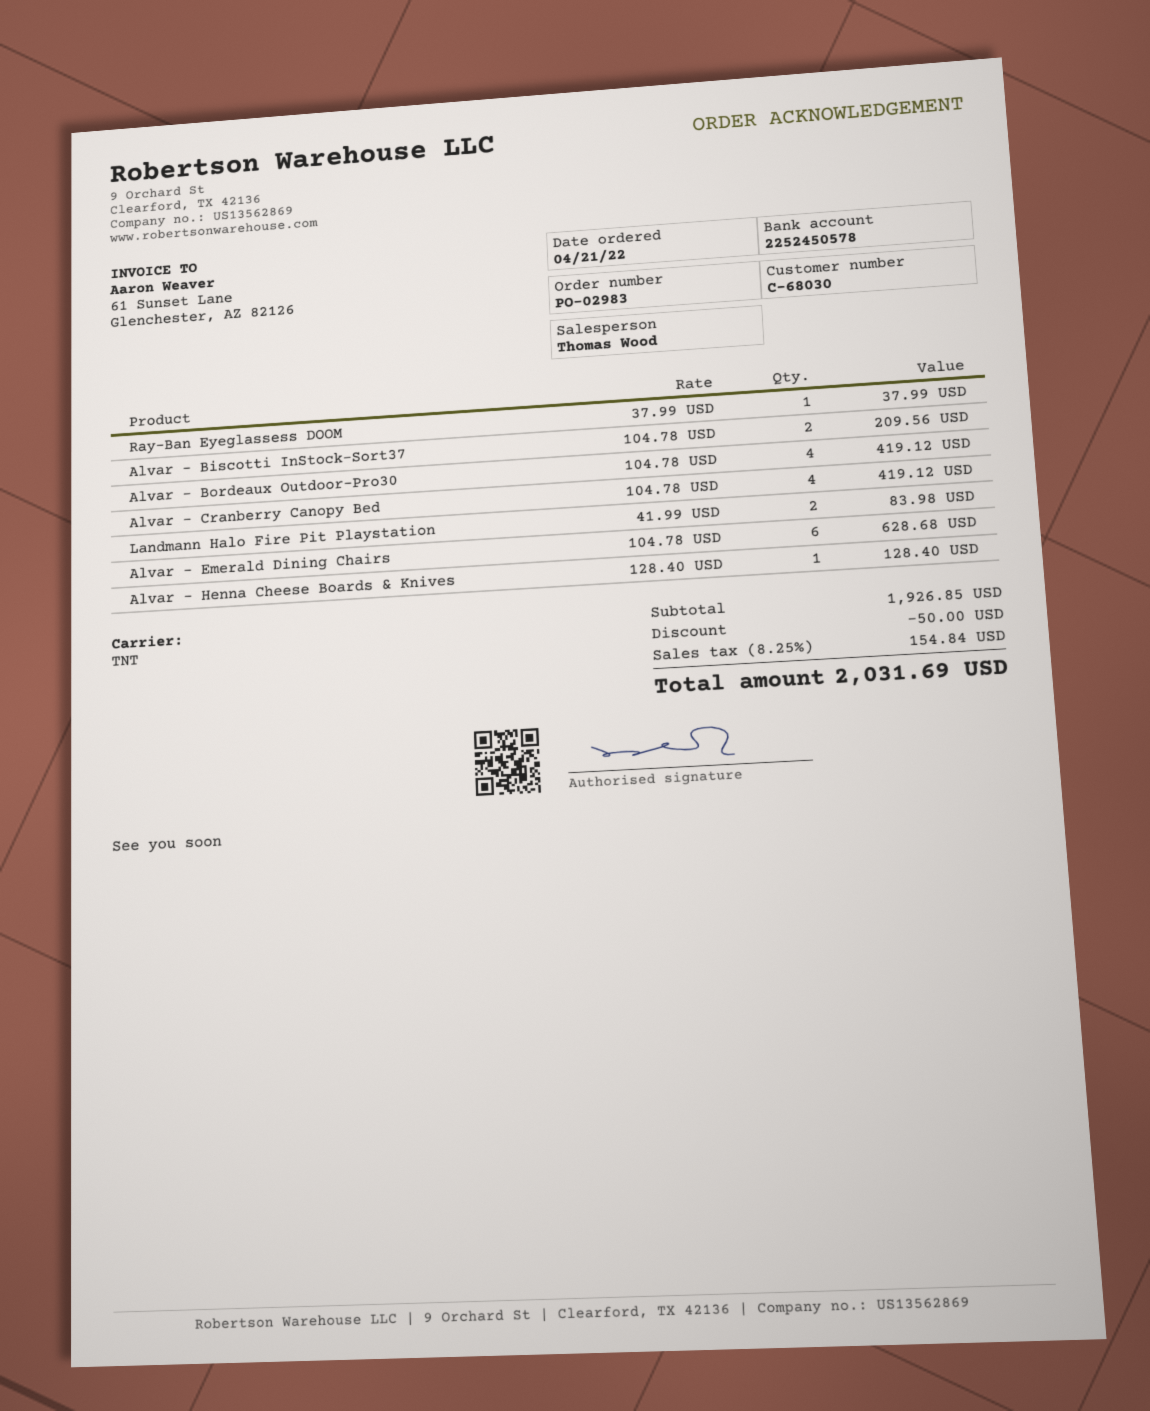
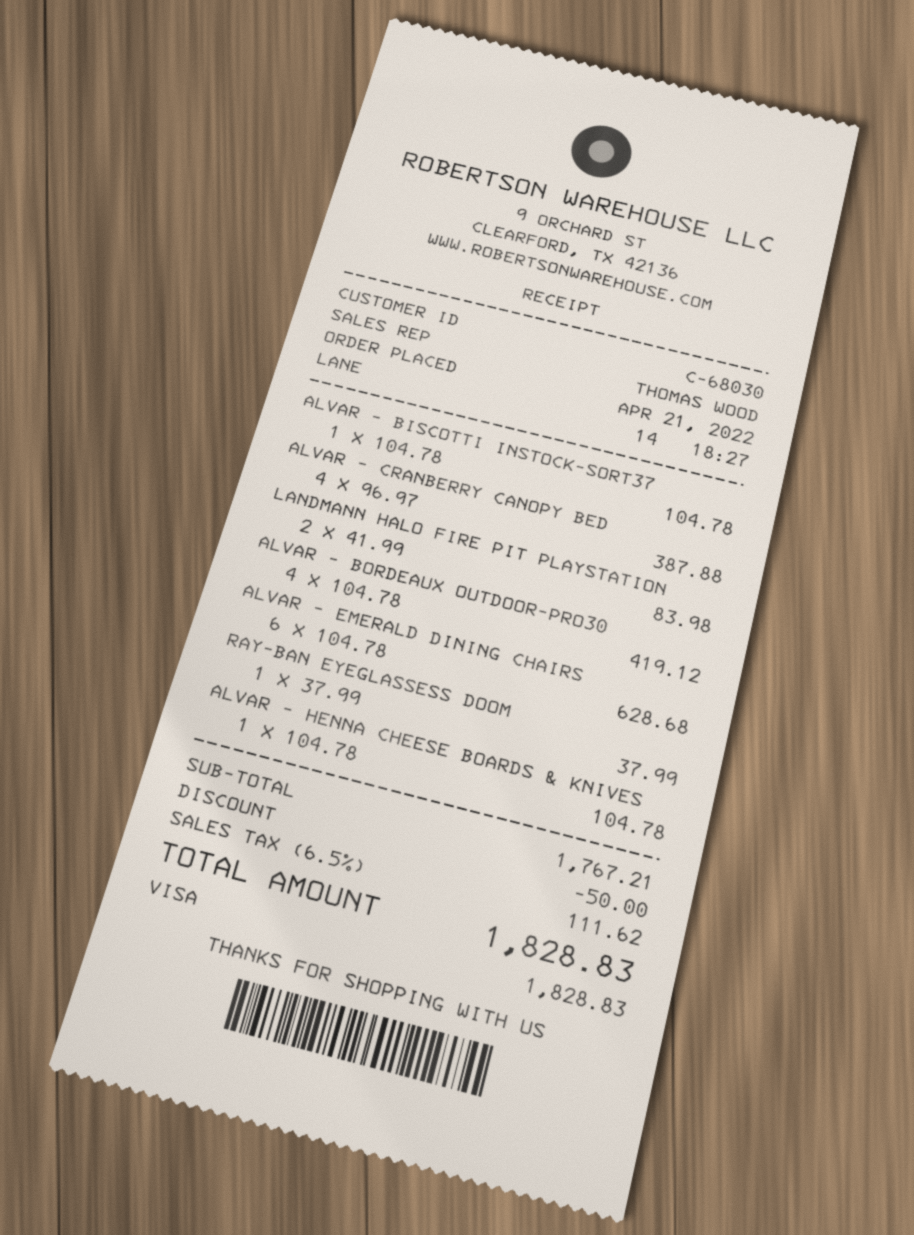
Alvar - Biscotti InStock-Sort37: 2 x 104.78 = 209.56 -> 1 x 104.78 = 104.78
Alvar - Cranberry Canopy Bed: 4 x 104.78 = 419.12 -> 4 x 96.97 = 387.88
Alvar - Henna Cheese Boards & Knives: 1 x 128.40 = 128.40 -> 1 x 104.78 = 104.78
subtotal: 1926.85 -> 1767.21
tax: 8.25% = 154.84 -> 6.5% = 111.62
total: 2031.69 -> 1828.83

